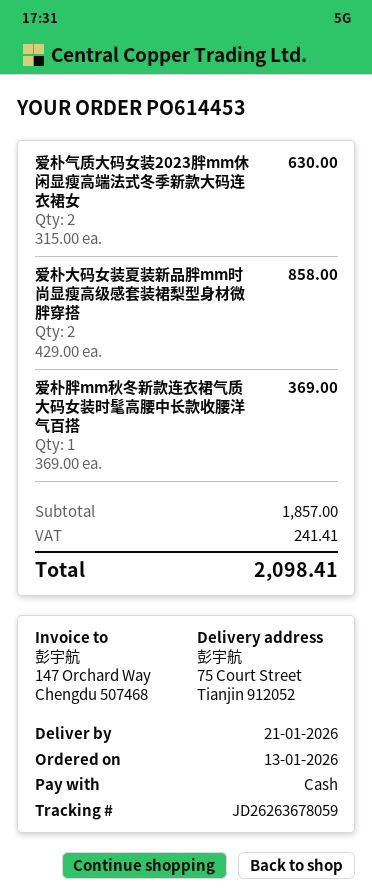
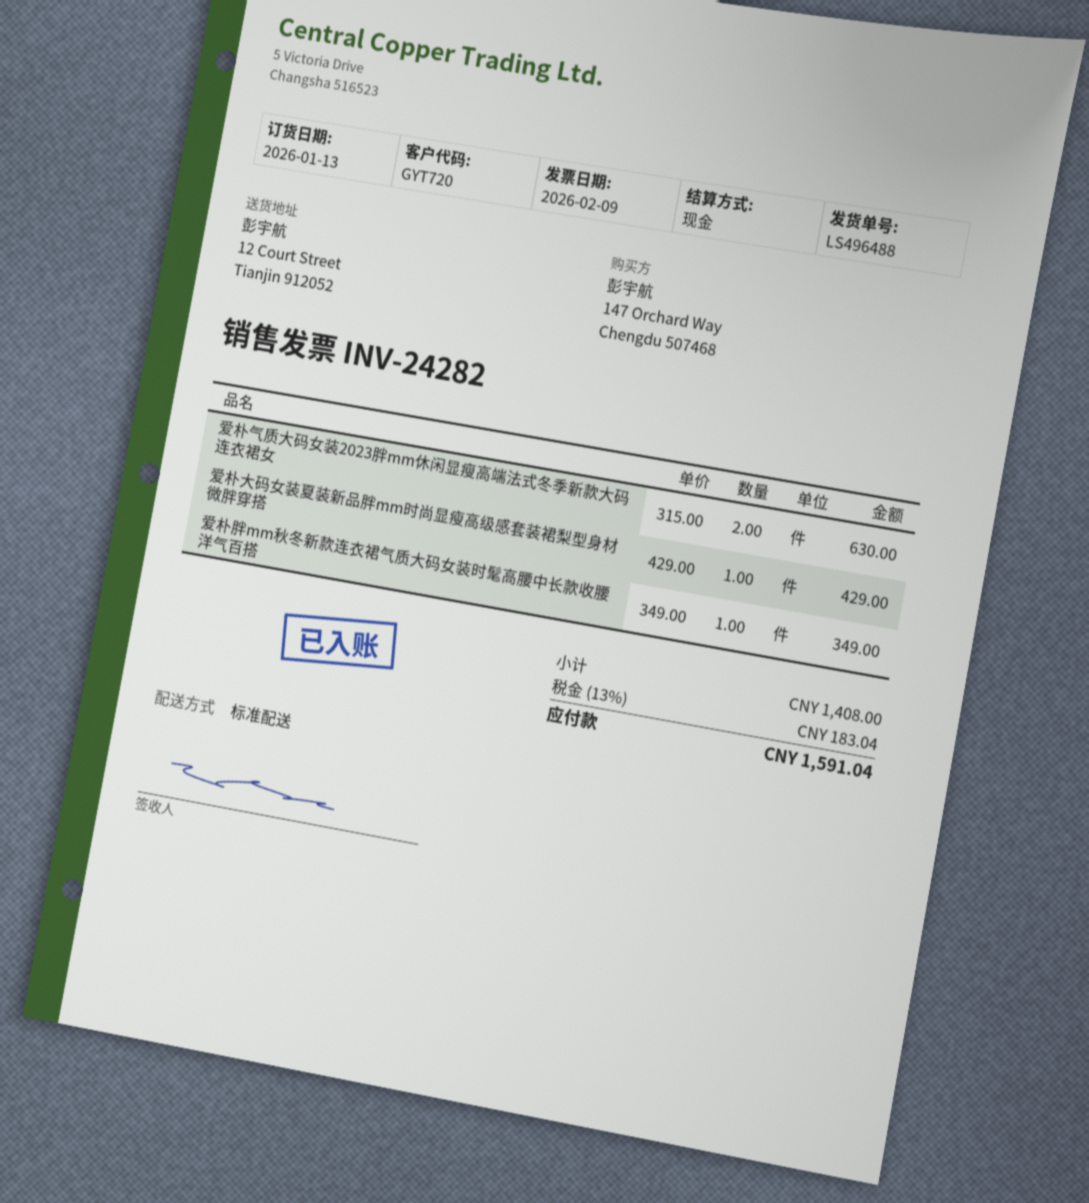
ship to: 75 Court Street, Tianjin 912052 -> 12 Court Street, Tianjin 912052
爱朴大码女装夏装新品胖mm时尚显瘦高级感套装裙梨型身材微胖穿搭: 2 x 429.00 = 858.00 -> 1 x 429.00 = 429.00
爱朴胖mm秋冬新款连衣裙气质大码女装时髦高腰中长款收腰洋气百搭: 1 x 369.00 = 369.00 -> 1 x 349.00 = 349.00
subtotal: 1857.00 -> 1408.00
tax: 241.41 -> 183.04
total: 2098.41 -> 1591.04

